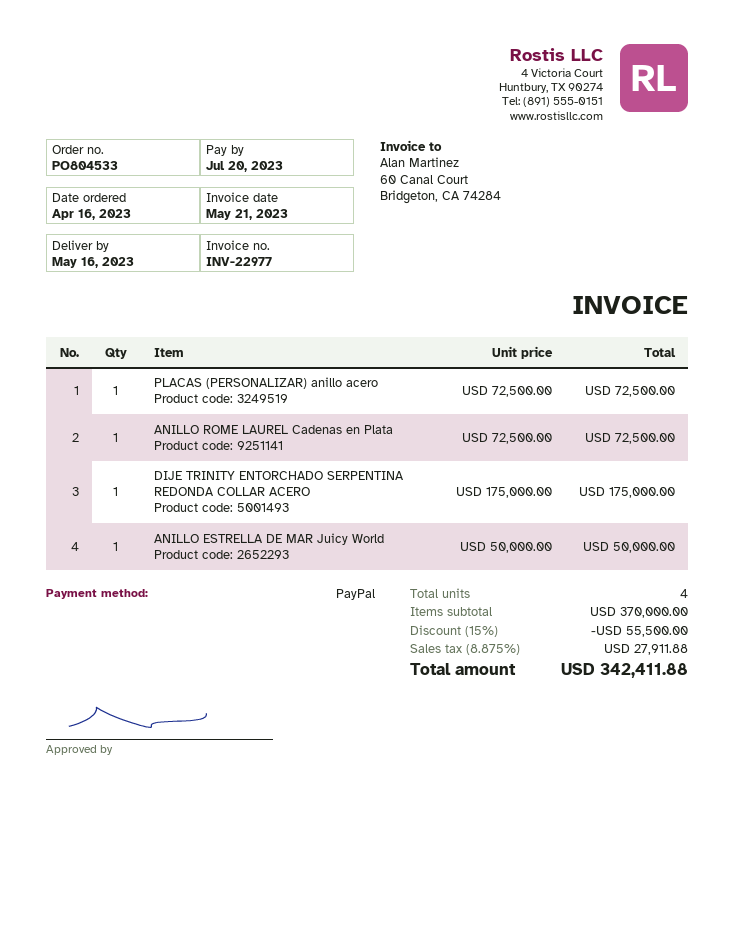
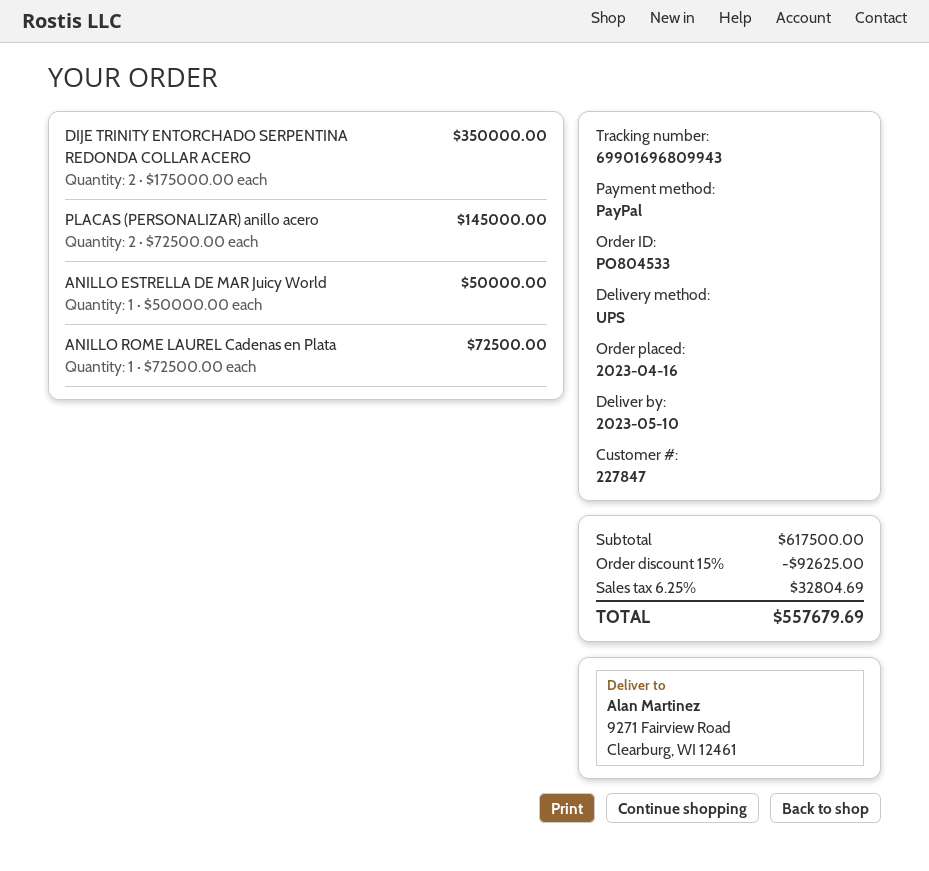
delivery date: 2023-05-16 -> 2023-05-10
PLACAS (PERSONALIZAR) anillo acero: 1 x 72500.00 = 72500.00 -> 2 x 72500.00 = 145000.00
DIJE TRINITY ENTORCHADO SERPENTINA REDONDA COLLAR ACERO: 1 x 175000.00 = 175000.00 -> 2 x 175000.00 = 350000.00
subtotal: 370000.00 -> 617500.00
discount: 15% = 55500.00 -> 15% = 92625.00
tax: 8.875% = 27911.88 -> 6.25% = 32804.69
total: 342411.88 -> 557679.69

